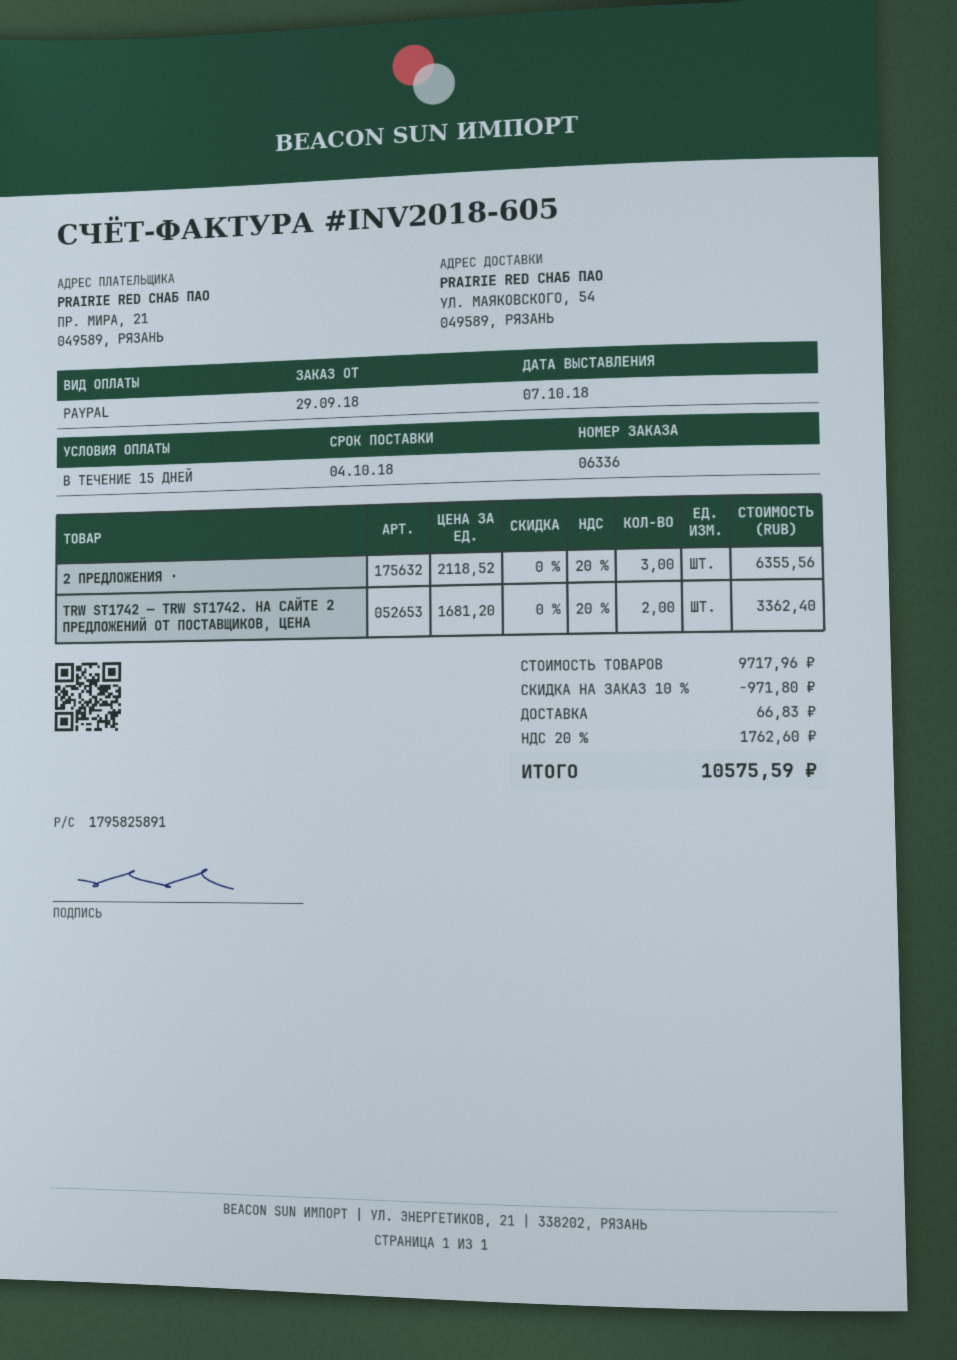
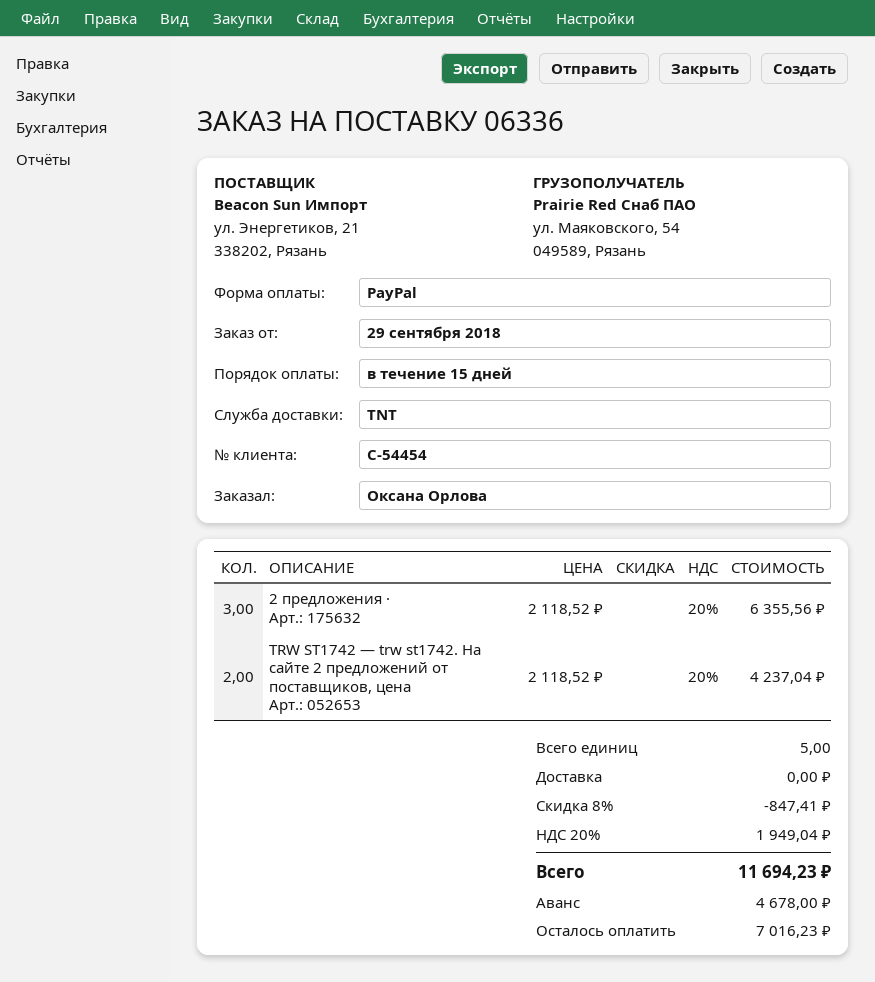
TRW ST1742 — TRW ST1742. НА САЙТЕ 2 ПРЕДЛОЖЕНИЙ ОТ ПОСТАВЩИКОВ, ЦЕНА: 2 x 1681.20 = 3362.40 -> 2 x 2118.52 = 4237.04
discount: 10% = 971.80 -> 8% = 847.41
shipping: 66.83 -> 0.00
tax: 20% = 1762.60 -> 20% = 1949.04
total: 10575.59 -> 11694.23

